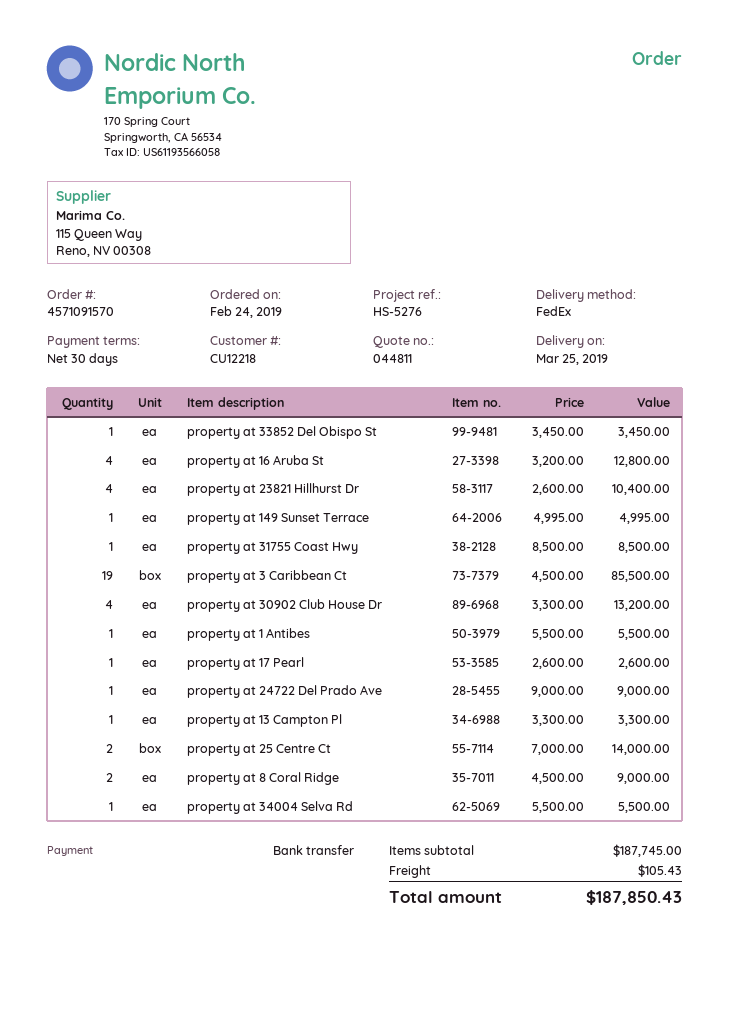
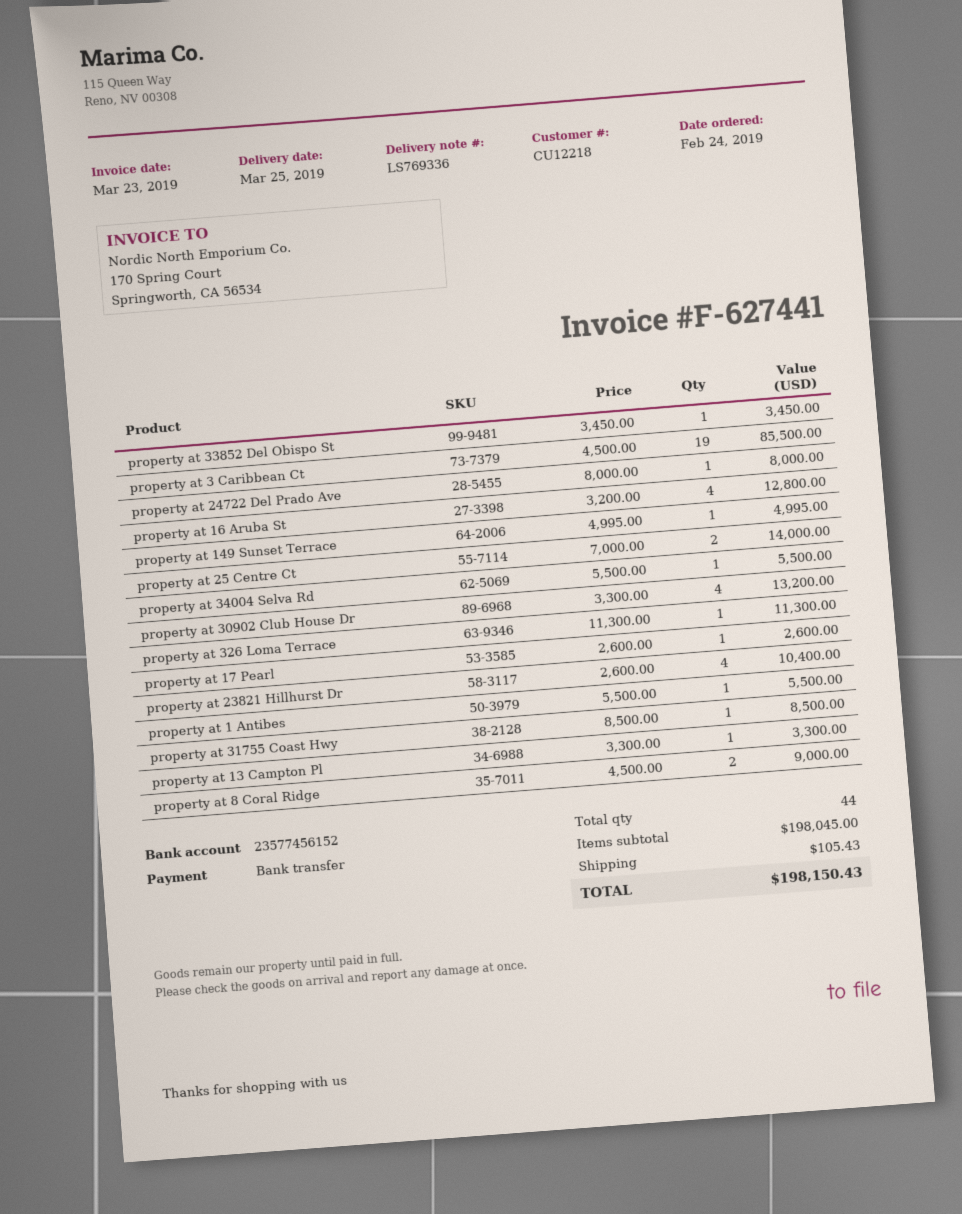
property at 24722 Del Prado Ave: 1 x 9000.00 = 9000.00 -> 1 x 8000.00 = 8000.00
property at 326 Loma Terrace: none -> 1 x 11300.00 = 11300.00
subtotal: 187745.00 -> 198045.00
total: 187850.43 -> 198150.43

